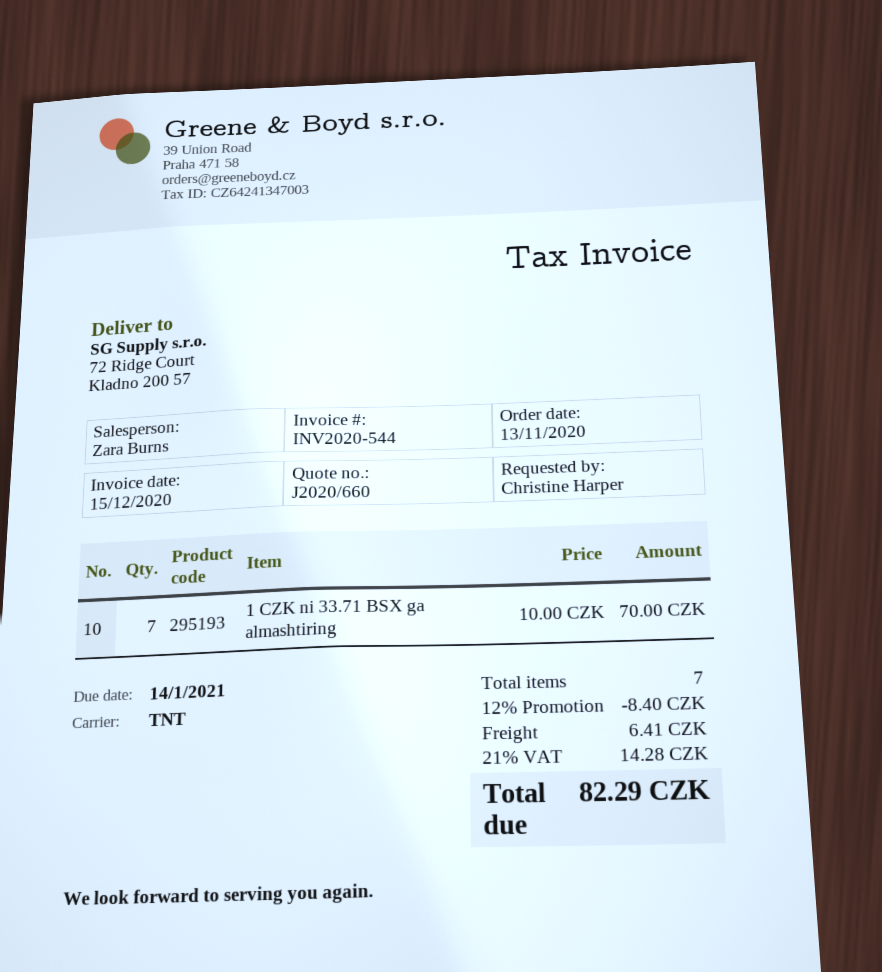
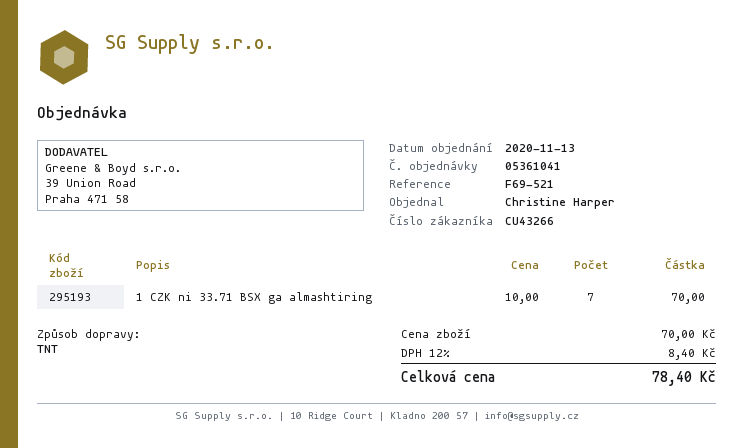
discount: 12% = 8.40 -> none
shipping: 6.41 -> none
tax: 21% = 14.28 -> 12% = 8.40
total: 82.29 -> 78.40

